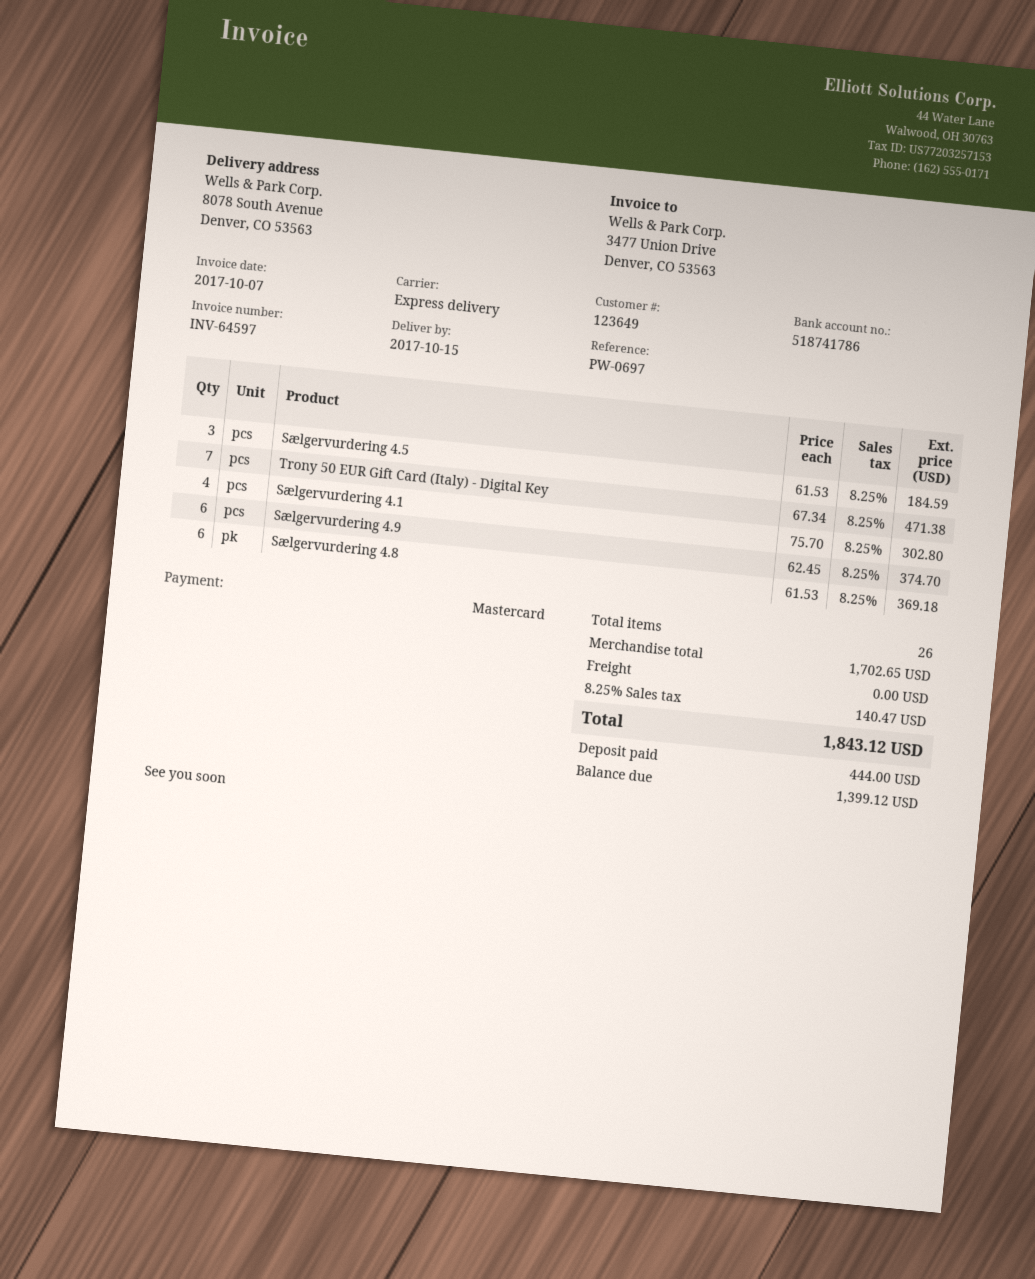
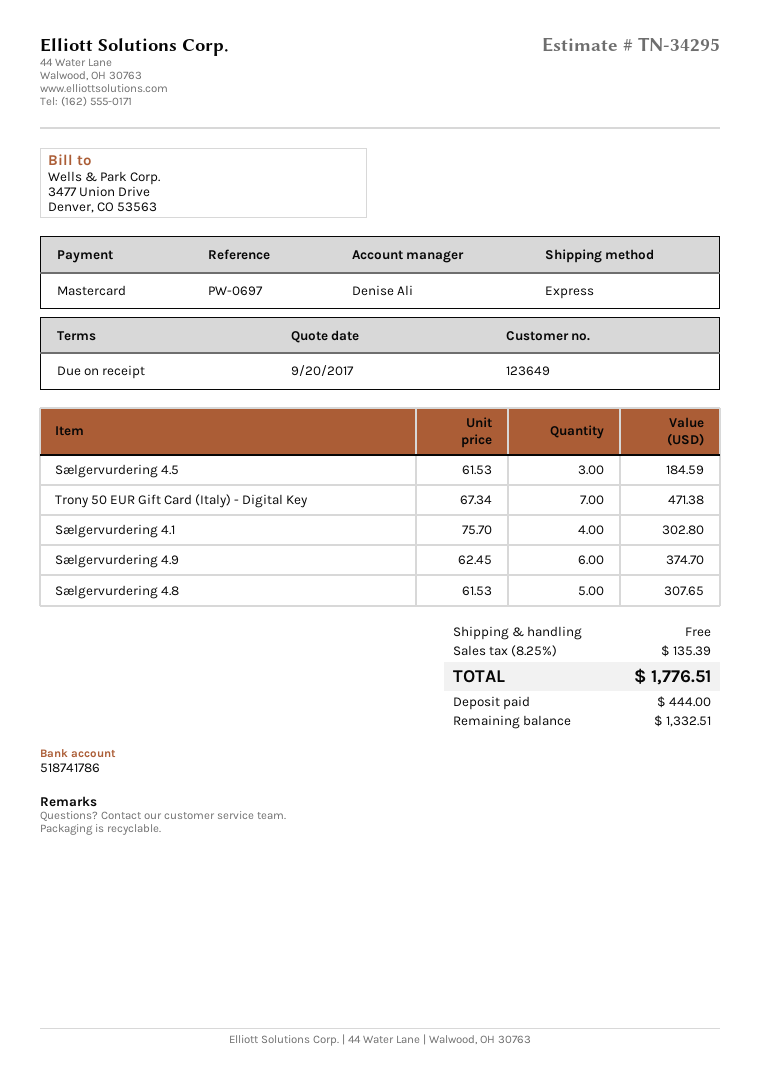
Sælgervurdering 4.8: 6 x 61.53 = 369.18 -> 5 x 61.53 = 307.65
tax: 8.25% = 140.47 -> 8.25% = 135.39
total: 1843.12 -> 1776.51
balance: 1399.12 -> 1332.51

